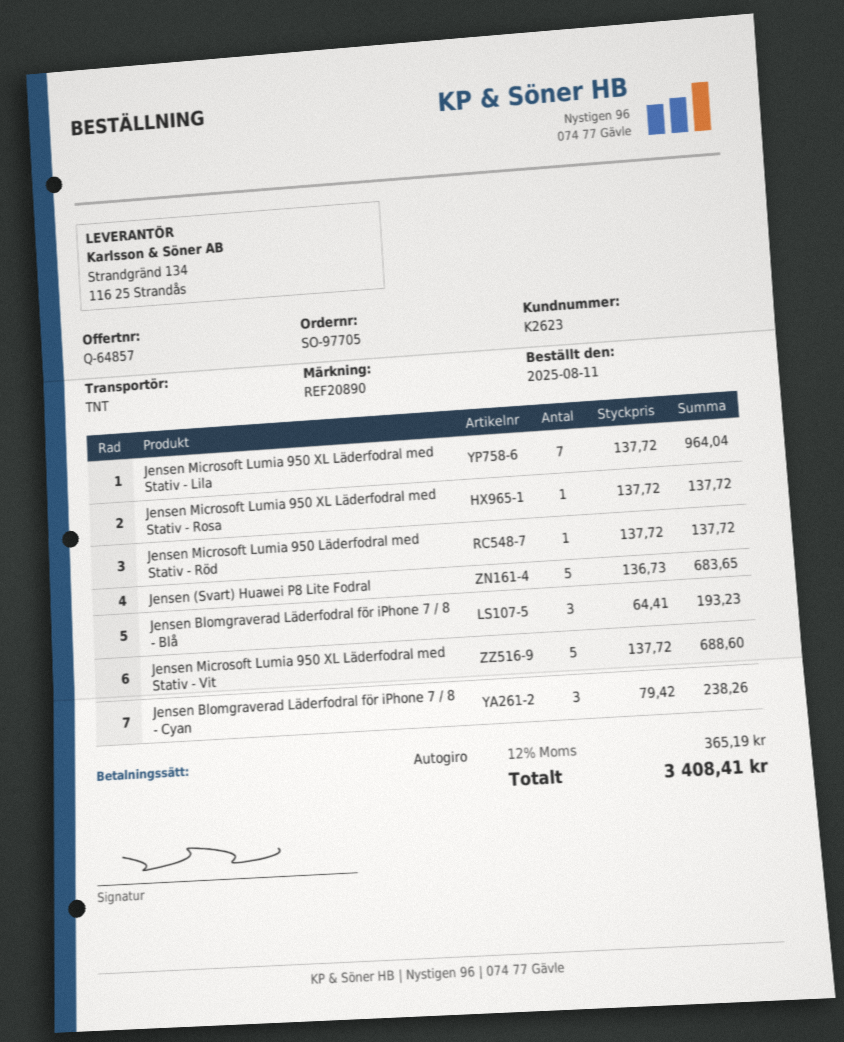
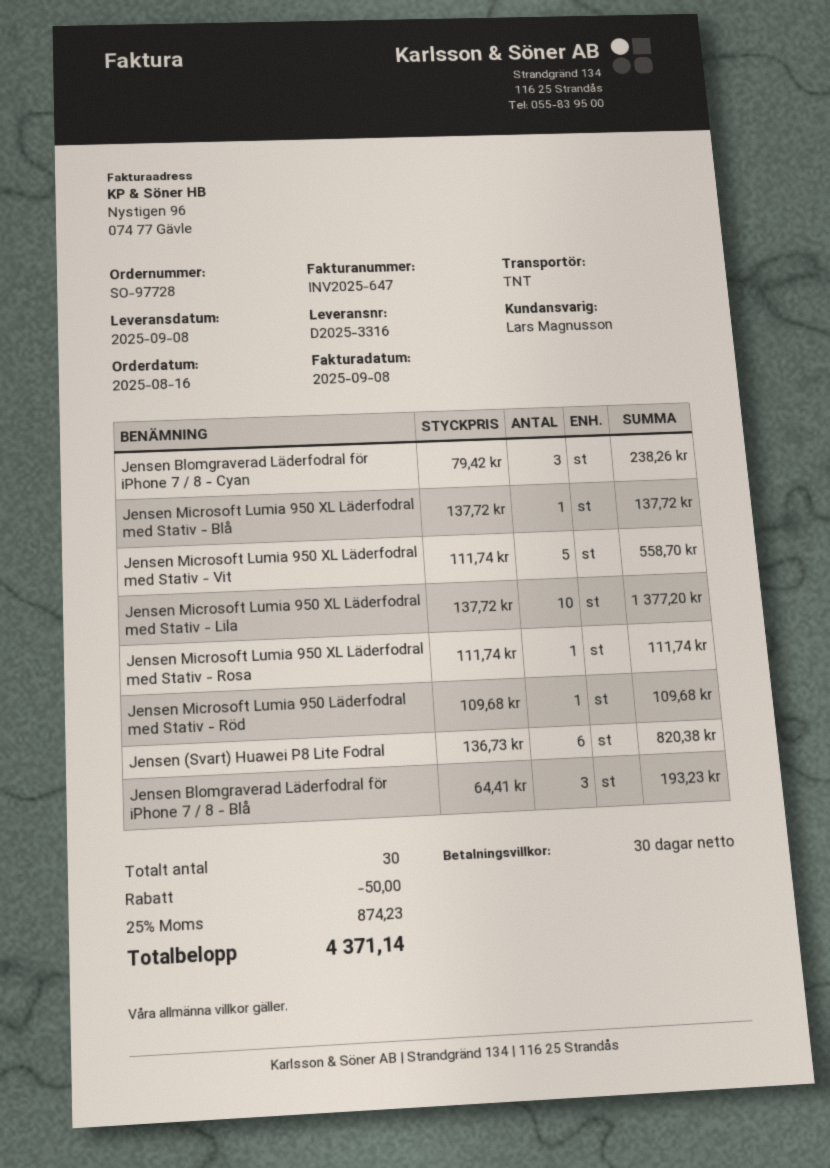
order number: SO-97705 -> SO-97728
order date: 2025-08-11 -> 2025-08-16
Jensen Microsoft Lumia 950 XL Läderfodral med Stativ - Lila: 7 x 137.72 = 964.04 -> 10 x 137.72 = 1377.20
Jensen Microsoft Lumia 950 XL Läderfodral med Stativ - Rosa: 1 x 137.72 = 137.72 -> 1 x 111.74 = 111.74
Jensen Microsoft Lumia 950 Läderfodral med Stativ - Röd: 1 x 137.72 = 137.72 -> 1 x 109.68 = 109.68
Jensen (Svart) Huawei P8 Lite Fodral: 5 x 136.73 = 683.65 -> 6 x 136.73 = 820.38
Jensen Microsoft Lumia 950 XL Läderfodral med Stativ - Vit: 5 x 137.72 = 688.60 -> 5 x 111.74 = 558.70
Jensen Microsoft Lumia 950 XL Läderfodral med Stativ - Blå: none -> 1 x 137.72 = 137.72
discount: none -> 50.00
tax: 12% = 365.19 -> 25% = 874.23
total: 3408.41 -> 4371.14

